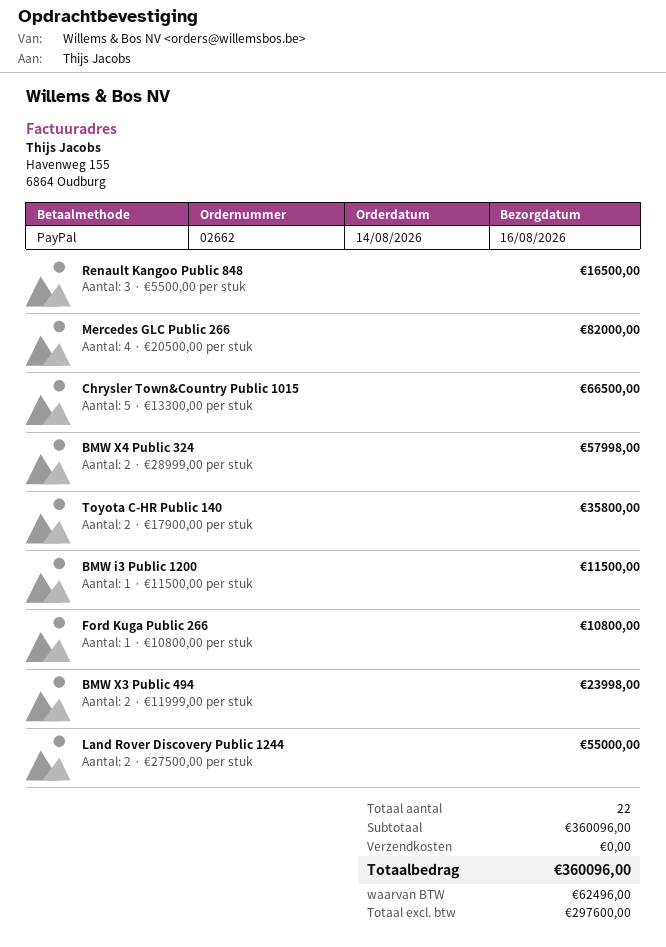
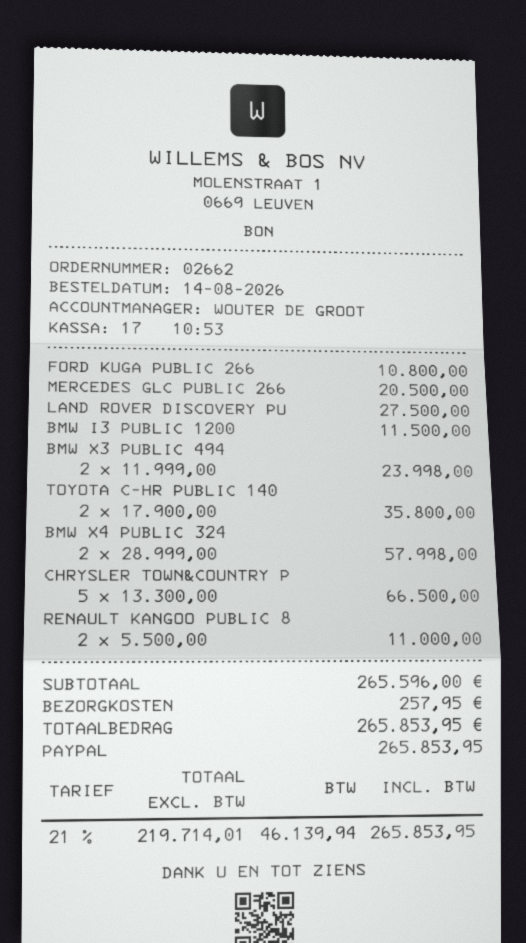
Renault Kangoo Public 848: 3 x 5500.00 = 16500.00 -> 2 x 5500.00 = 11000.00
Mercedes GLC Public 266: 4 x 20500.00 = 82000.00 -> 1 x 20500.00 = 20500.00
Land Rover Discovery Public 1244: 2 x 27500.00 = 55000.00 -> 1 x 27500.00 = 27500.00
subtotal: 360096.00 -> 265596.00
shipping: 0.00 -> 257.95
net: 297600.00 -> 219714.01
tax: 62496.00 -> 46139.94
total: 360096.00 -> 265853.95

